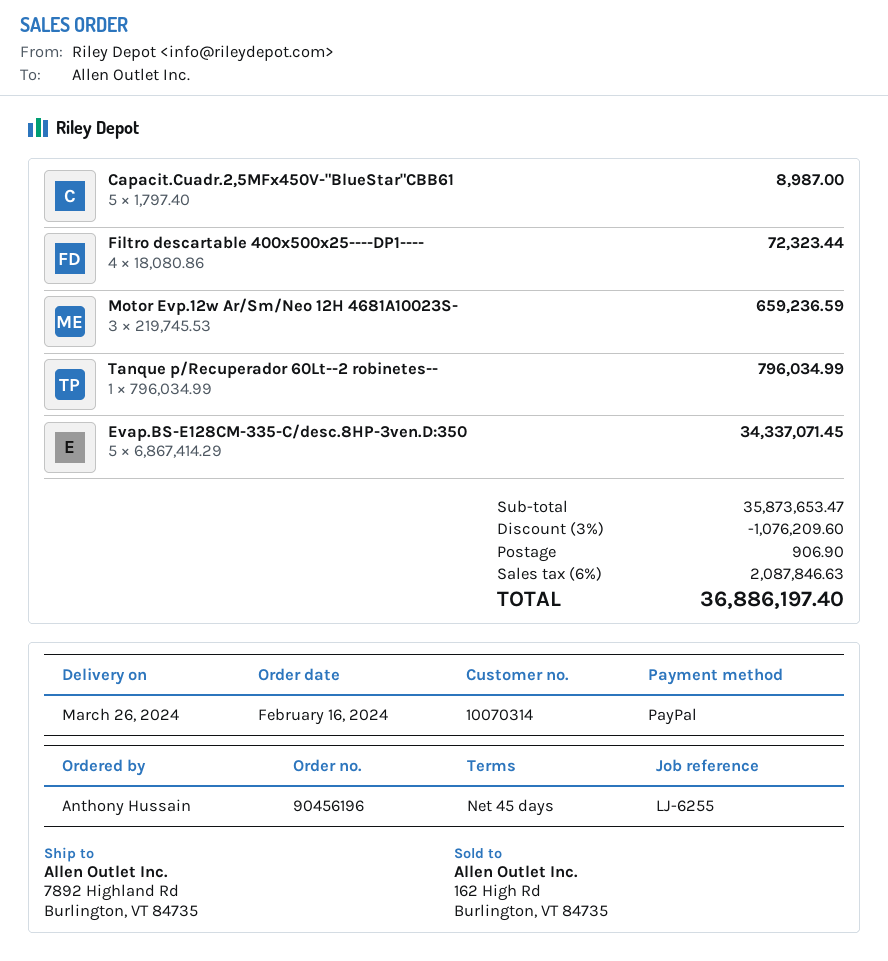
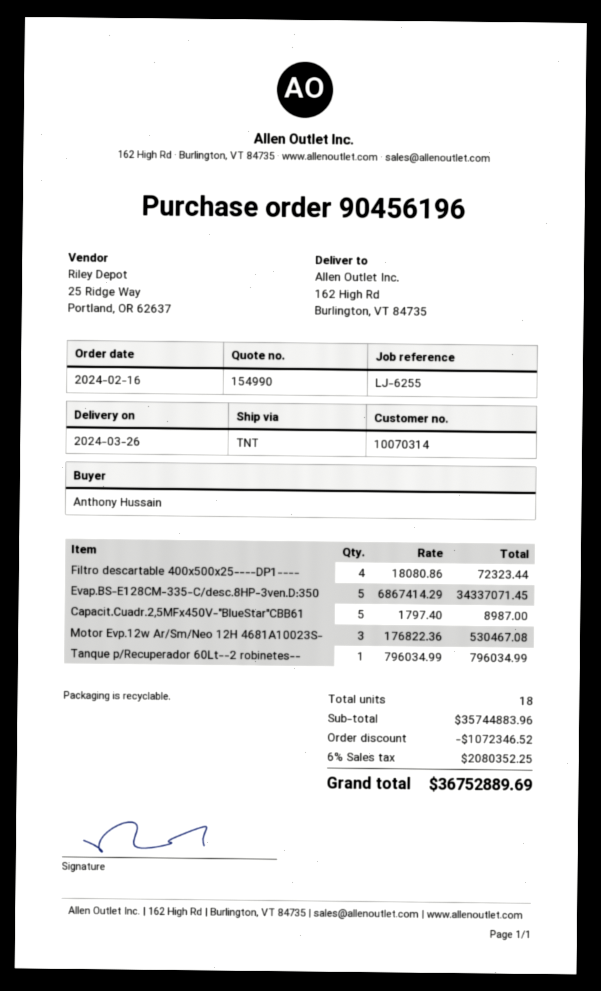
ship to: 7892 Highland Rd, Burlington, VT 84735 -> 162 High Rd, Burlington, VT 84735
Motor Evp.12w Ar/Sm/Neo 12H 4681A10023S-: 3 x 219745.53 = 659236.59 -> 3 x 176822.36 = 530467.08
subtotal: 35873653.47 -> 35744883.96
discount: 1076209.60 -> 1072346.52
shipping: 906.90 -> none
tax: 6% = 2087846.63 -> 6% = 2080352.25
total: 36886197.40 -> 36752889.69

